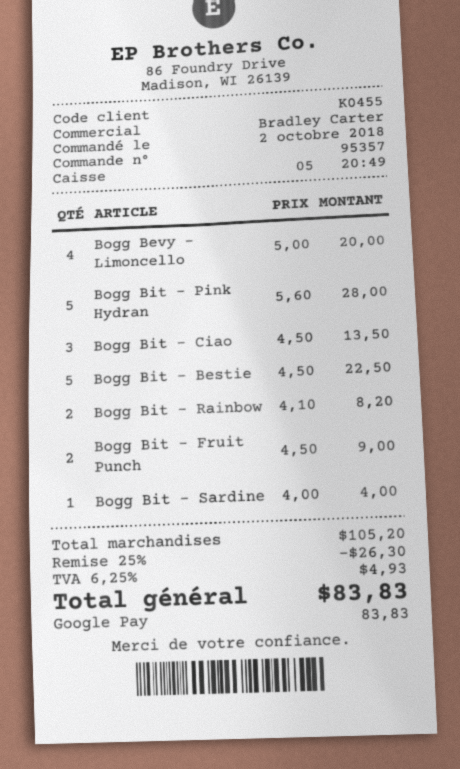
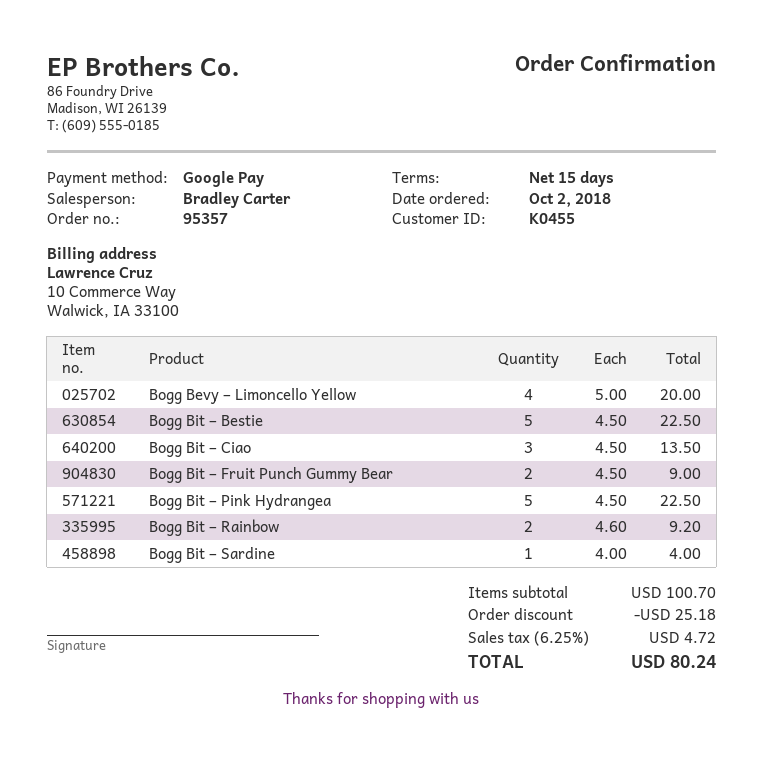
Bogg Bit – Pink Hydran: 5 x 5.60 = 28.00 -> 5 x 4.50 = 22.50
Bogg Bit – Rainbow: 2 x 4.10 = 8.20 -> 2 x 4.60 = 9.20
subtotal: 105.20 -> 100.70
discount: 26.30 -> 25.18
tax: 6.25% = 4.93 -> 6.25% = 4.72
total: 83.83 -> 80.24

